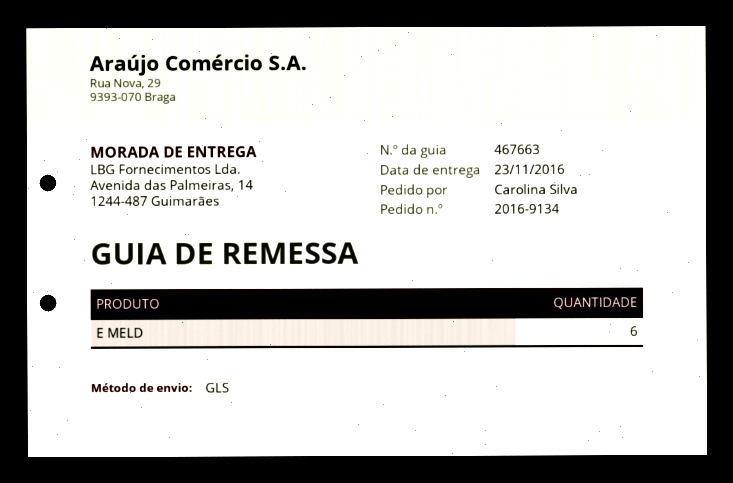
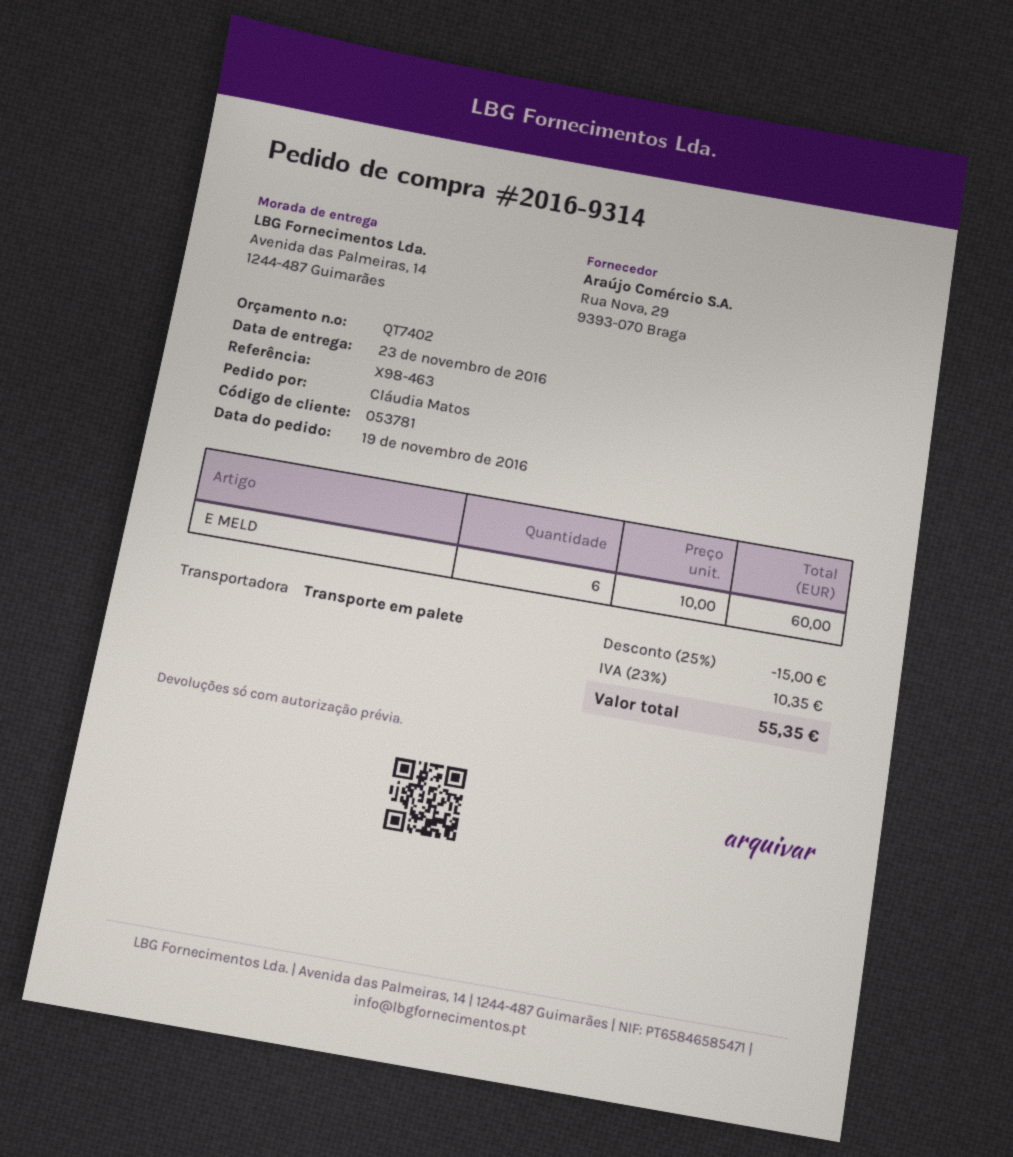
order number: 2016-9134 -> 2016-9314
ordered by: Carolina Silva -> Cláudia Matos
shipping method: GLS -> pallet freight

